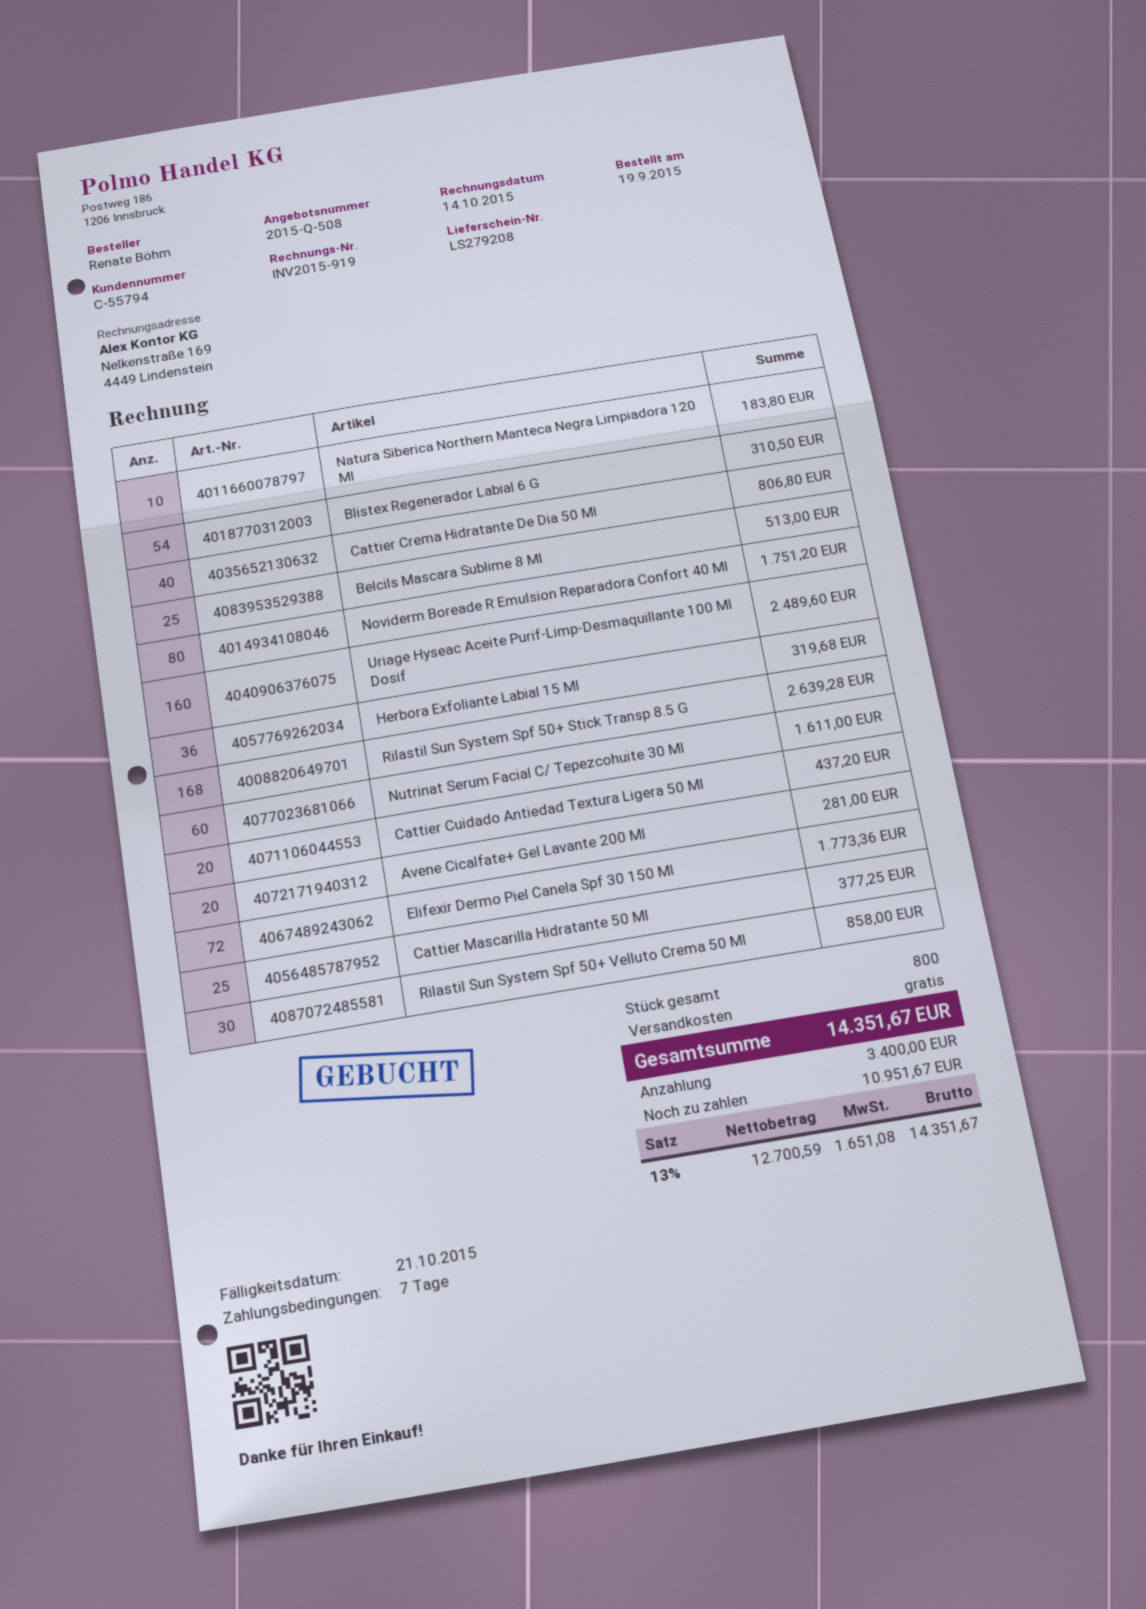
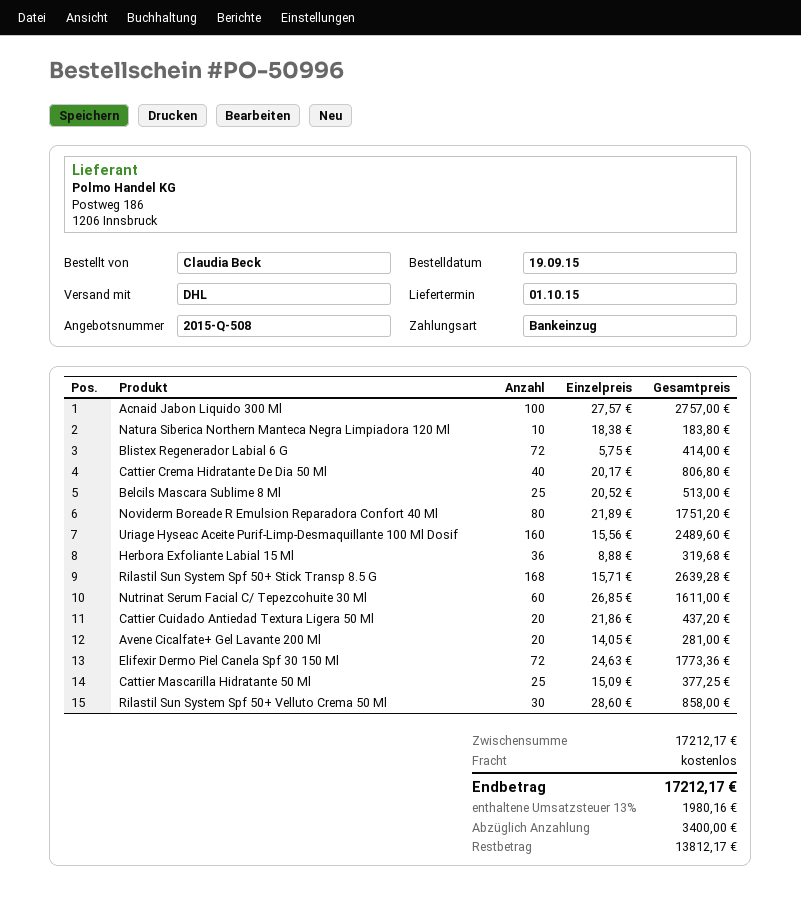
ordered by: Renate Böhm -> Claudia Beck
Blistex Regenerador Labial 6 G: 54 for 310.50 -> 72 for 414.00
Acnaid Jabon Liquido 300 Ml: none -> 100 for 2757.00
tax: 13% = 1651.08 -> 13% = 1980.16
total: 14351.67 -> 17212.17
balance: 10951.67 -> 13812.17

